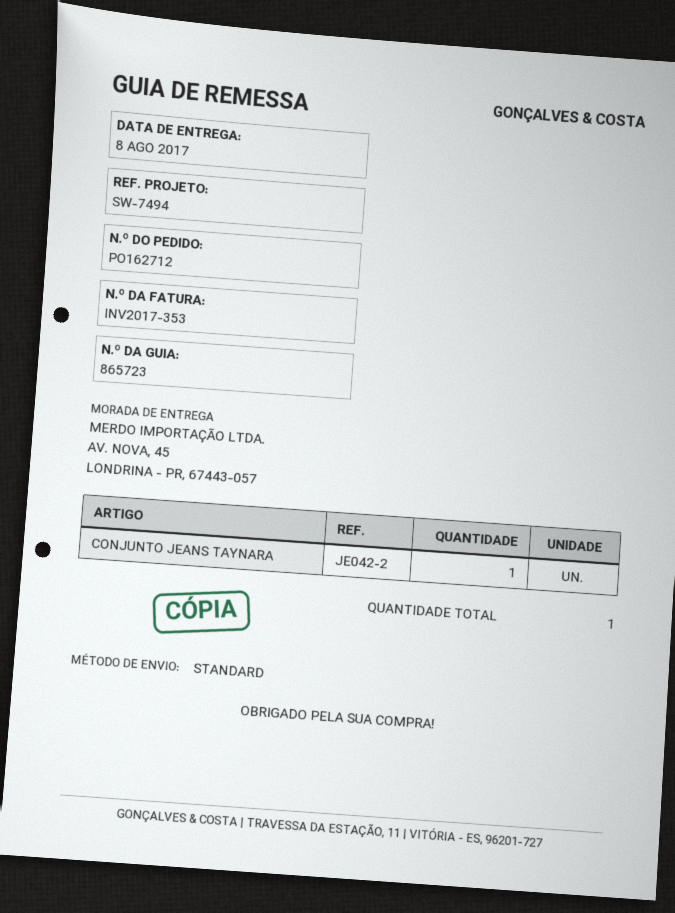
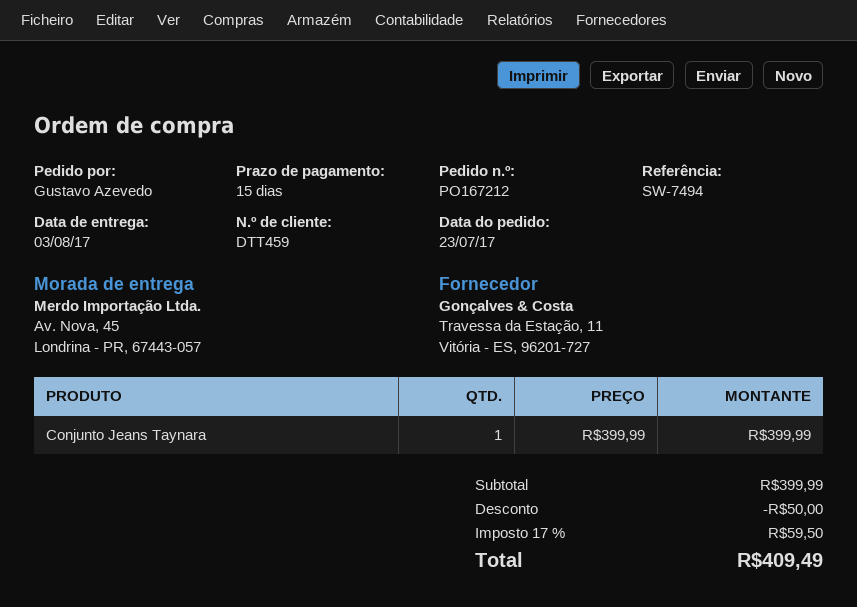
order number: PO162712 -> PO167212
delivery date: 2017-08-08 -> 2017-08-03

